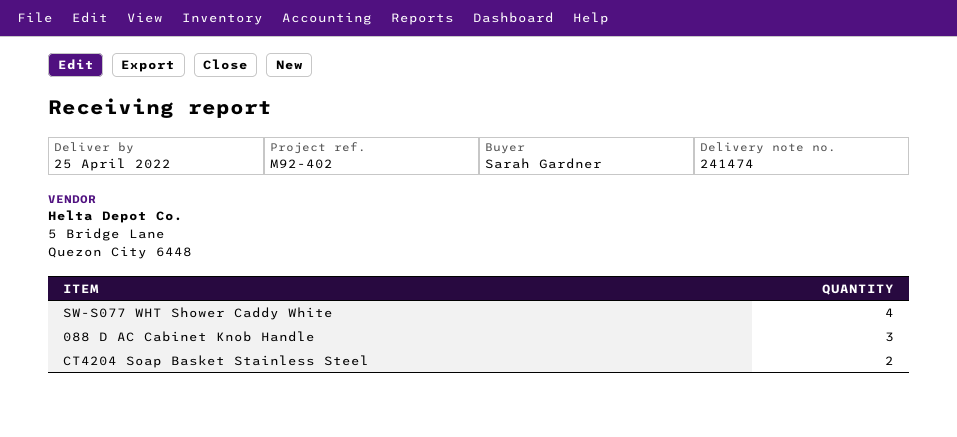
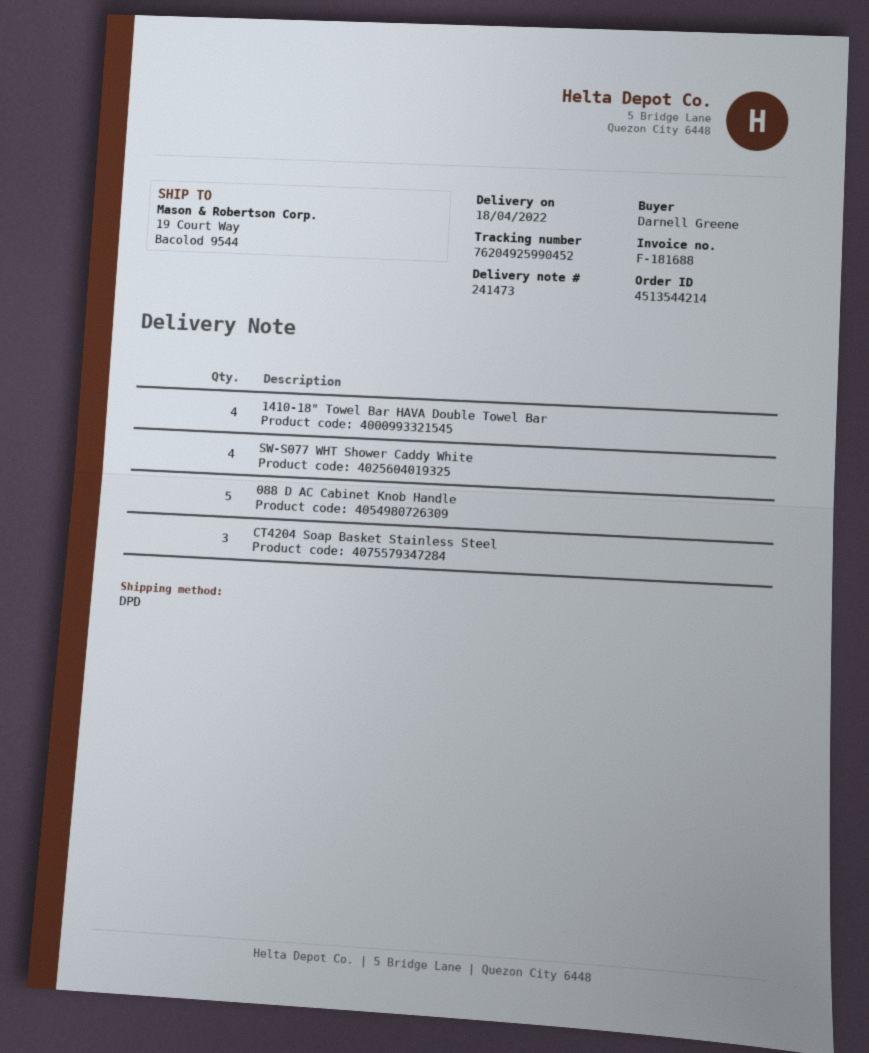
delivery note number: 241474 -> 241473
delivery date: 2022-04-25 -> 2022-04-18
ordered by: Sarah Gardner -> Darnell Greene
088 D AC Cabinet Knob Handle: 3 -> 5
CT4204 Soap Basket Stainless Steel: 2 -> 3
1410-18" Towel Bar HAVA Double Towel Bar: none -> 4

